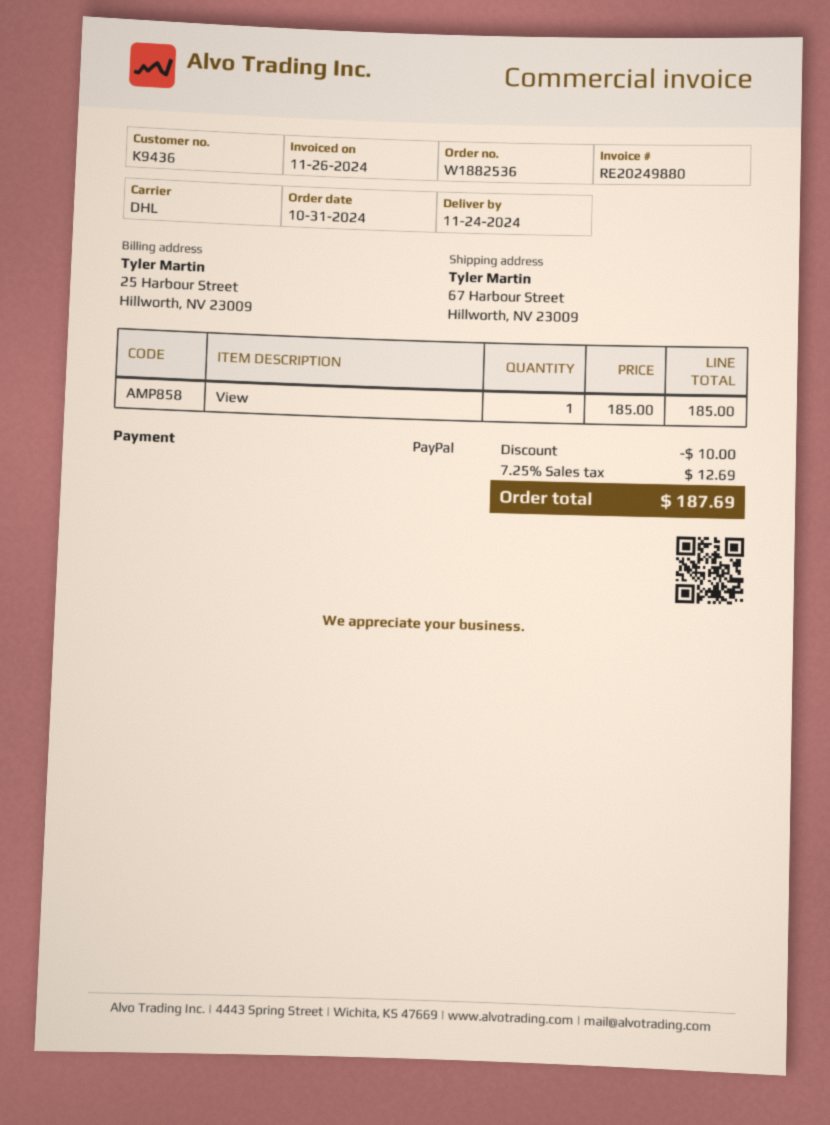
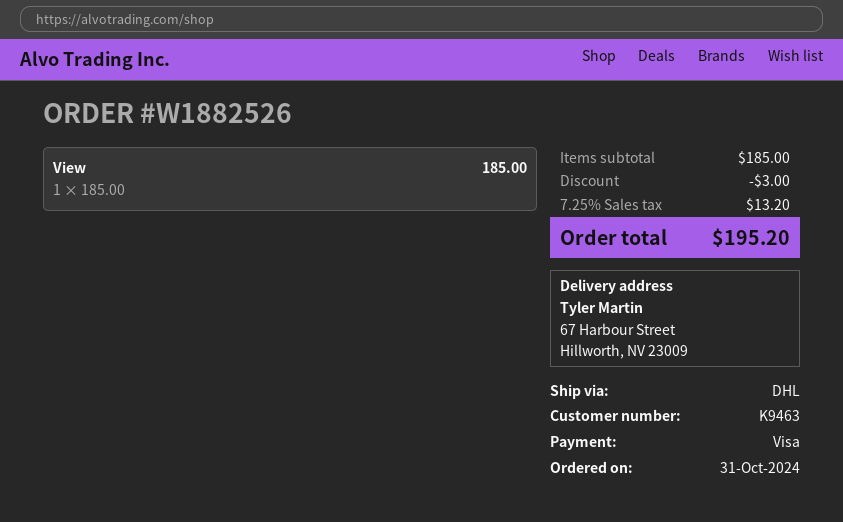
order number: W1882536 -> W1882526
customer number: K9436 -> K9463
payment method: PayPal -> Visa
discount: 10.00 -> 3.00
tax: 7.25% = 12.69 -> 7.25% = 13.20
total: 187.69 -> 195.20

